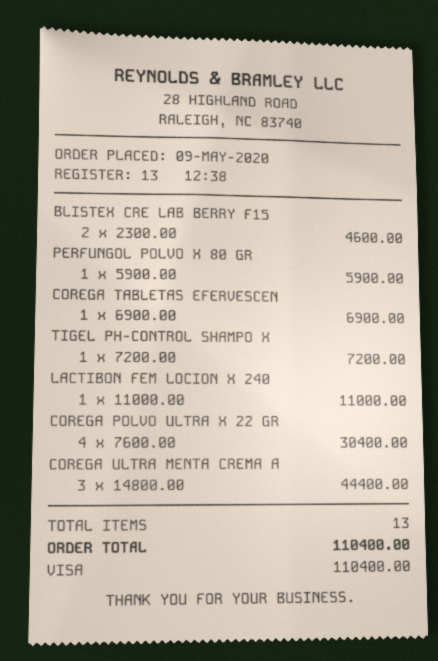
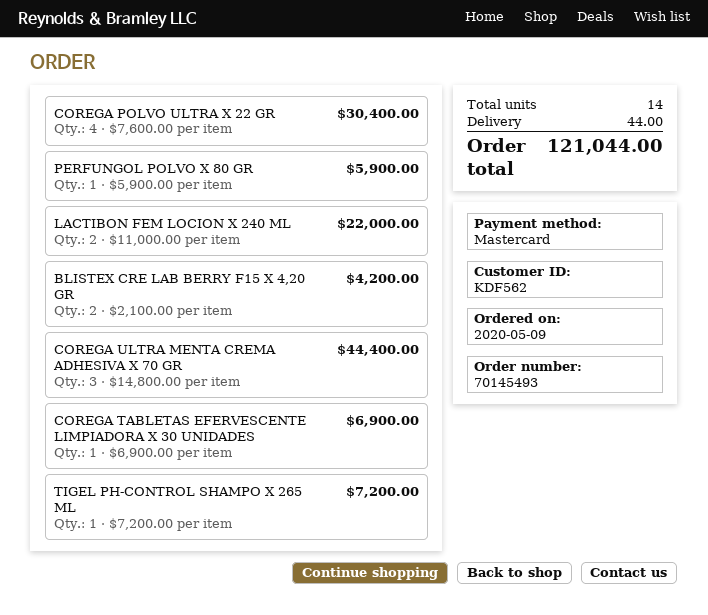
payment method: Visa -> Mastercard
BLISTEX CRE LAB BERRY F15: 2 x 2300.00 = 4600.00 -> 2 x 2100.00 = 4200.00
LACTIBON FEM LOCION X 240: 1 x 11000.00 = 11000.00 -> 2 x 11000.00 = 22000.00
total quantity: 13 -> 14
shipping: none -> 44.00
total: 110400.00 -> 121044.00

